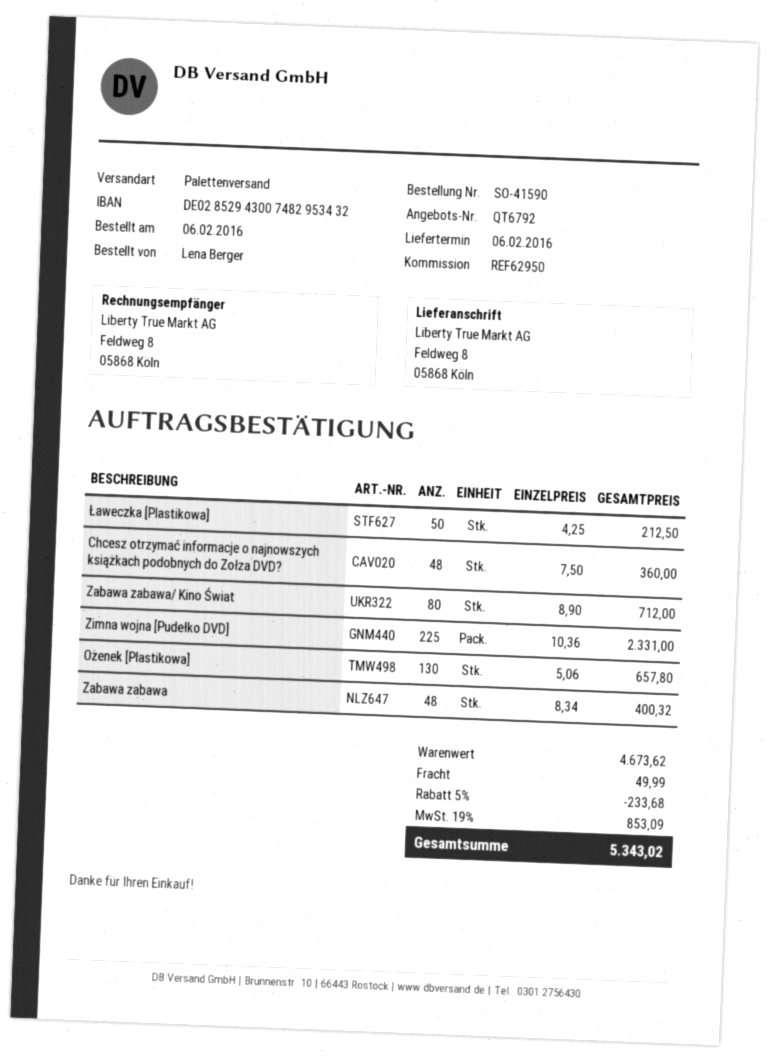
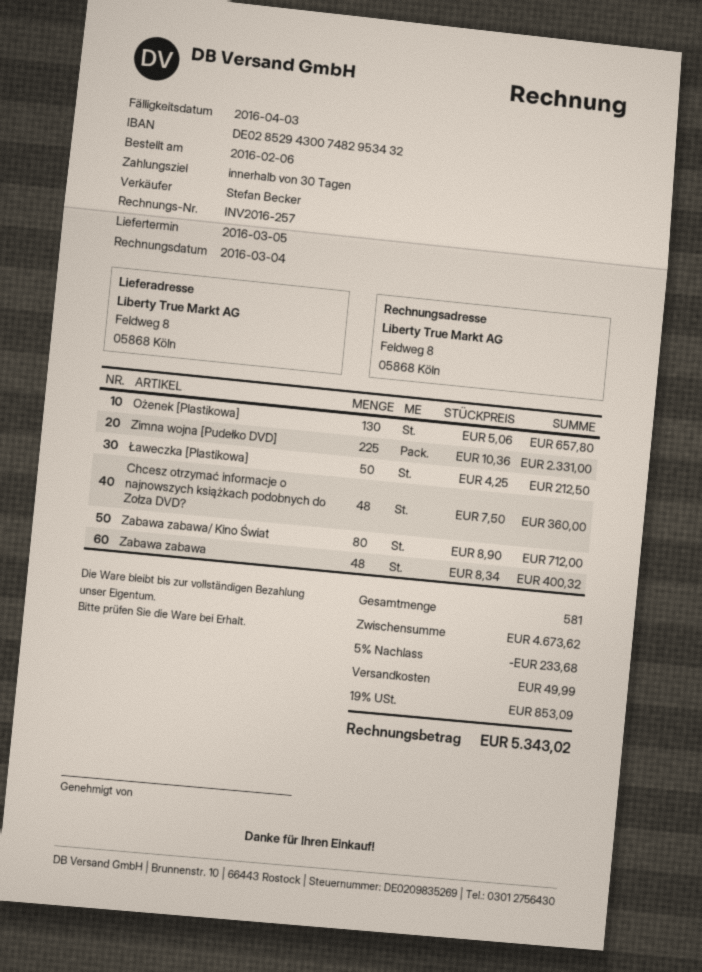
delivery date: 2016-02-06 -> 2016-03-05

